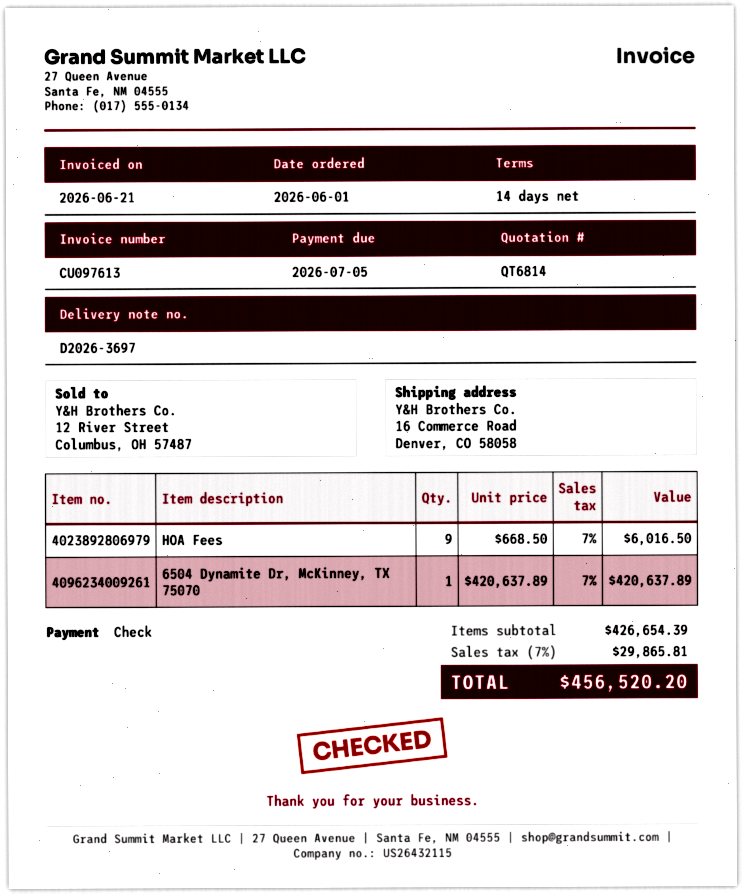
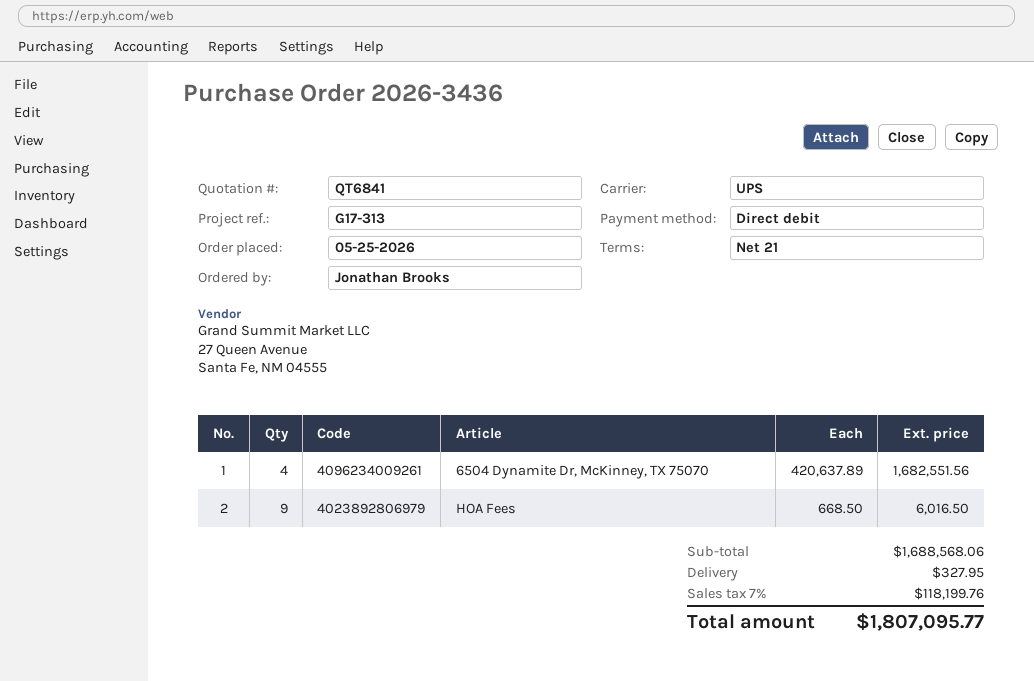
quote number: QT6814 -> QT6841
order date: 2026-06-01 -> 2026-05-25
payment terms: 14 days -> 21 days
payment method: cheque -> direct debit
6504 Dynamite Dr, McKinney, TX 75070: 1 x 420637.89 = 420637.89 -> 4 x 420637.89 = 1682551.56
subtotal: 426654.39 -> 1688568.06
shipping: none -> 327.95
tax: 7% = 29865.81 -> 7% = 118199.76
total: 456520.20 -> 1807095.77

